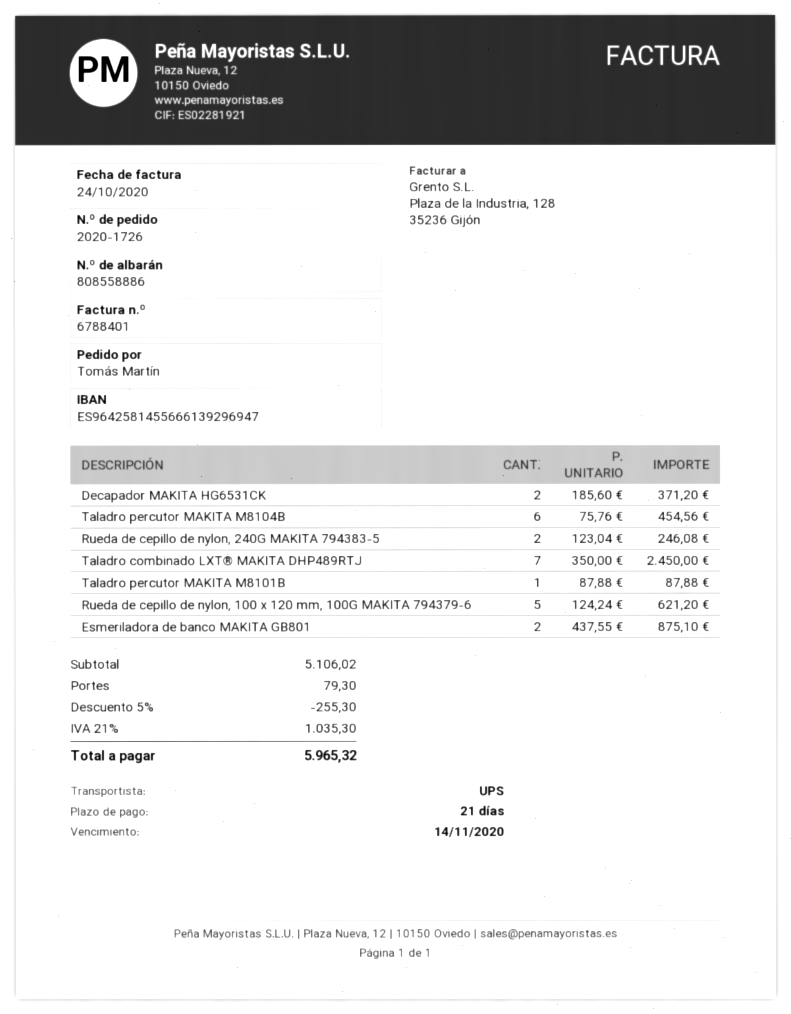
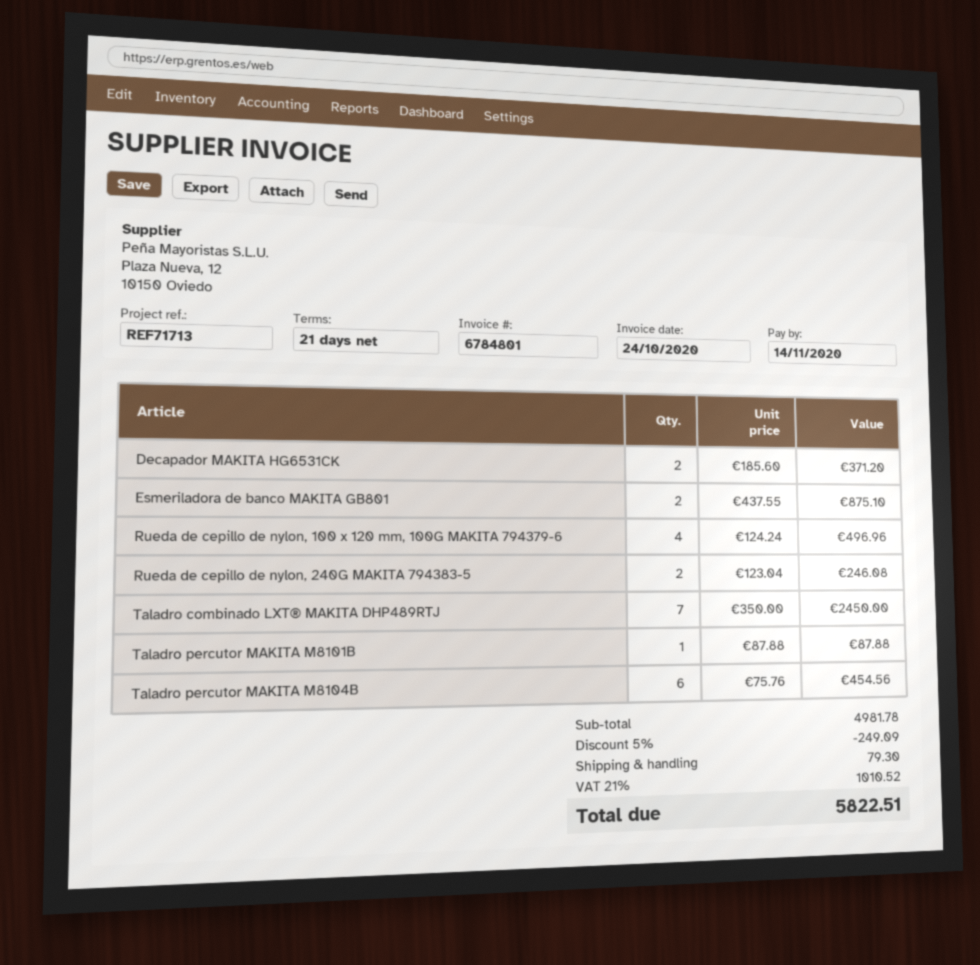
invoice number: 6788401 -> 6784801
Rueda de cepillo de nylon, 100 x 120 mm, 100G MAKITA 794379-6: 5 x 124.24 = 621.20 -> 4 x 124.24 = 496.96
subtotal: 5106.02 -> 4981.78
discount: 5% = 255.30 -> 5% = 249.09
tax: 21% = 1035.30 -> 21% = 1010.52
total: 5965.32 -> 5822.51

